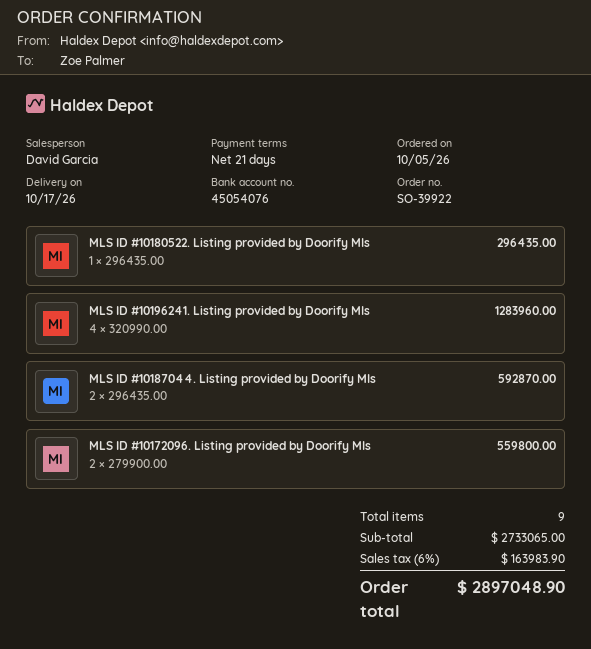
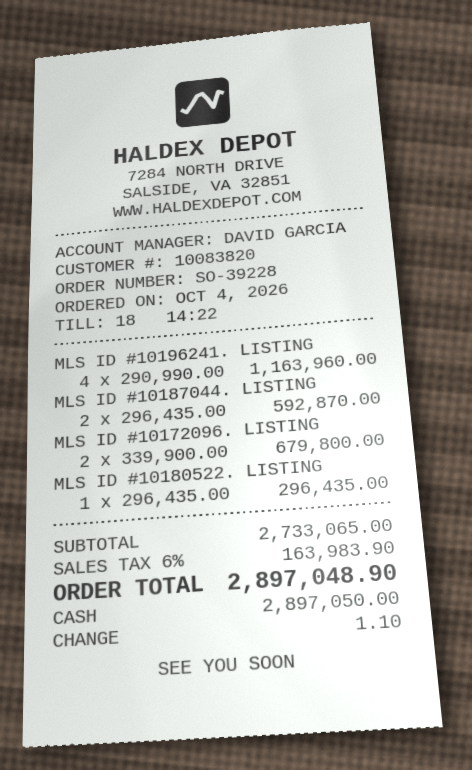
order number: SO-39922 -> SO-39228
order date: 2026-10-05 -> 2026-10-04
MLS ID #10196241. Listing provided by Doorify Mls: 4 x 320990.00 = 1283960.00 -> 4 x 290990.00 = 1163960.00
MLS ID #10172096. Listing provided by Doorify Mls: 2 x 279900.00 = 559800.00 -> 2 x 339900.00 = 679800.00

